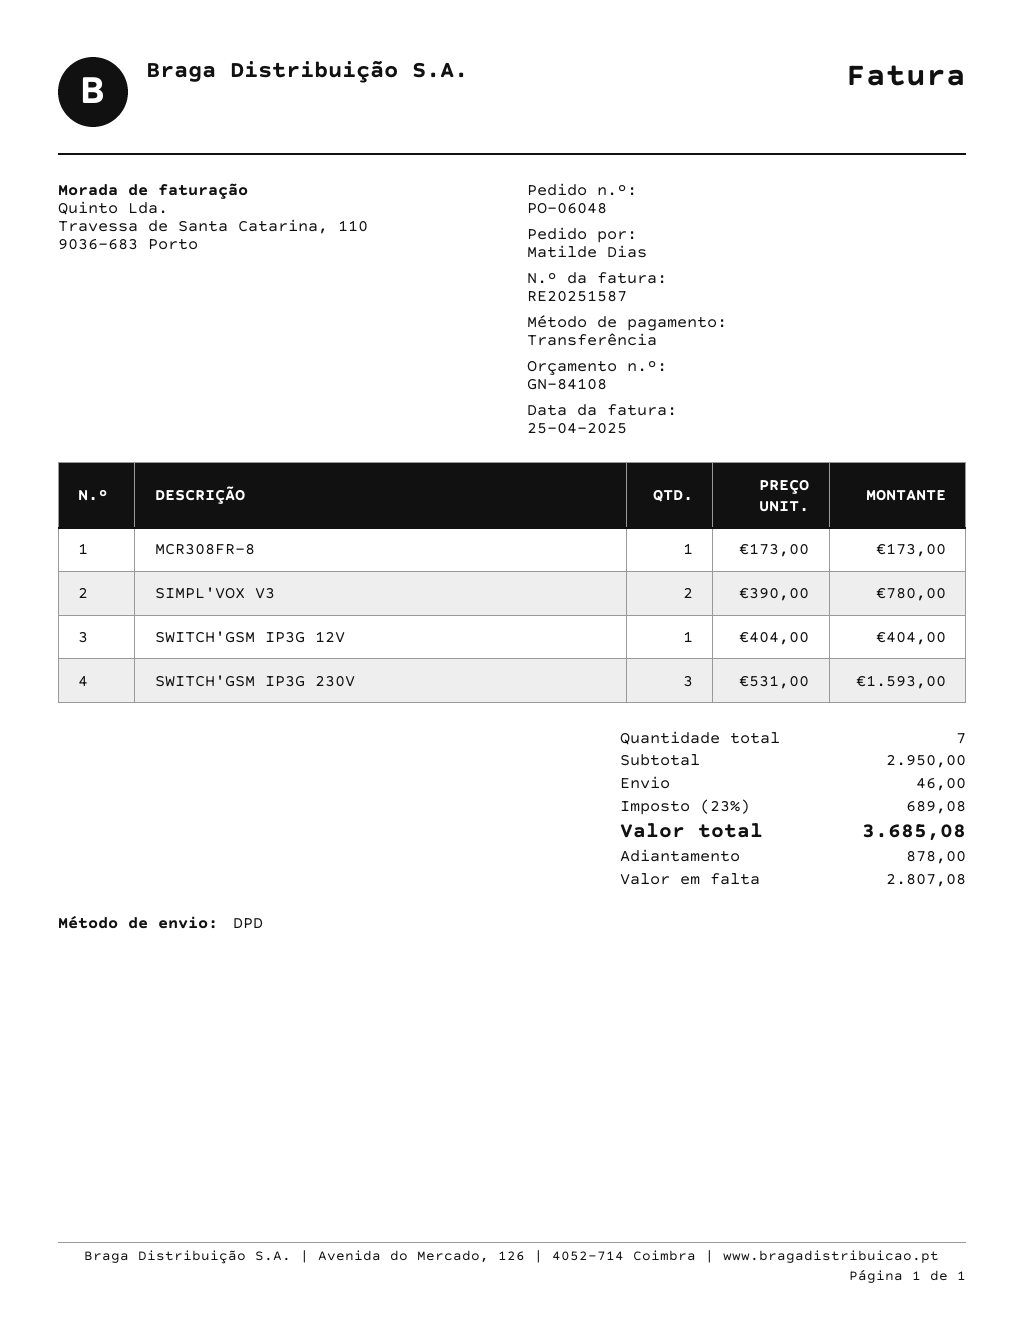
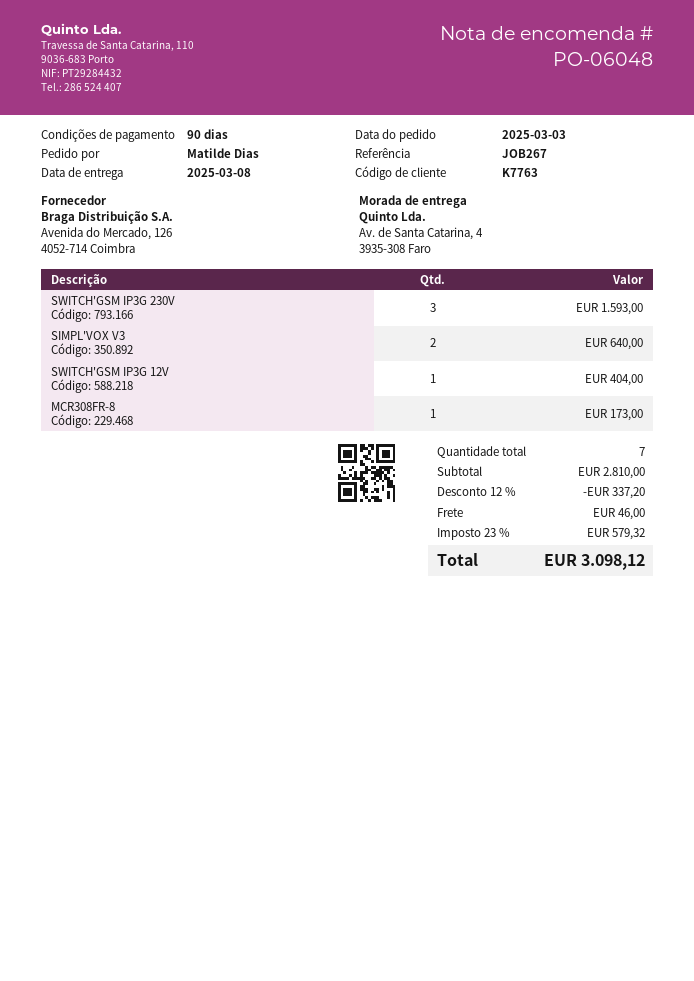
SIMPL'VOX V3: 2 for 780.00 -> 2 for 640.00
subtotal: 2950.00 -> 2810.00
discount: none -> 12% = 337.20
tax: 23% = 689.08 -> 23% = 579.32
total: 3685.08 -> 3098.12

